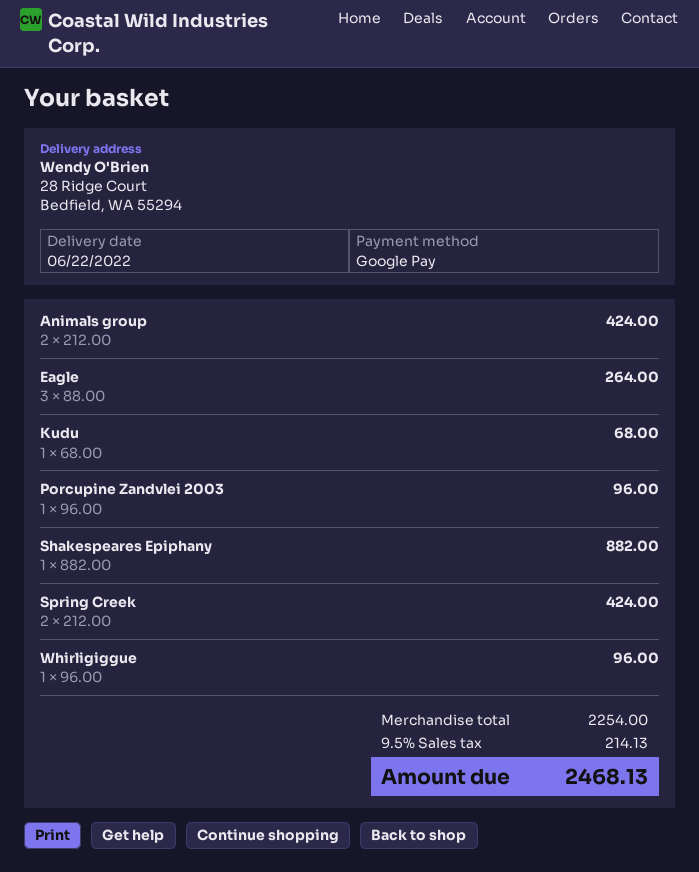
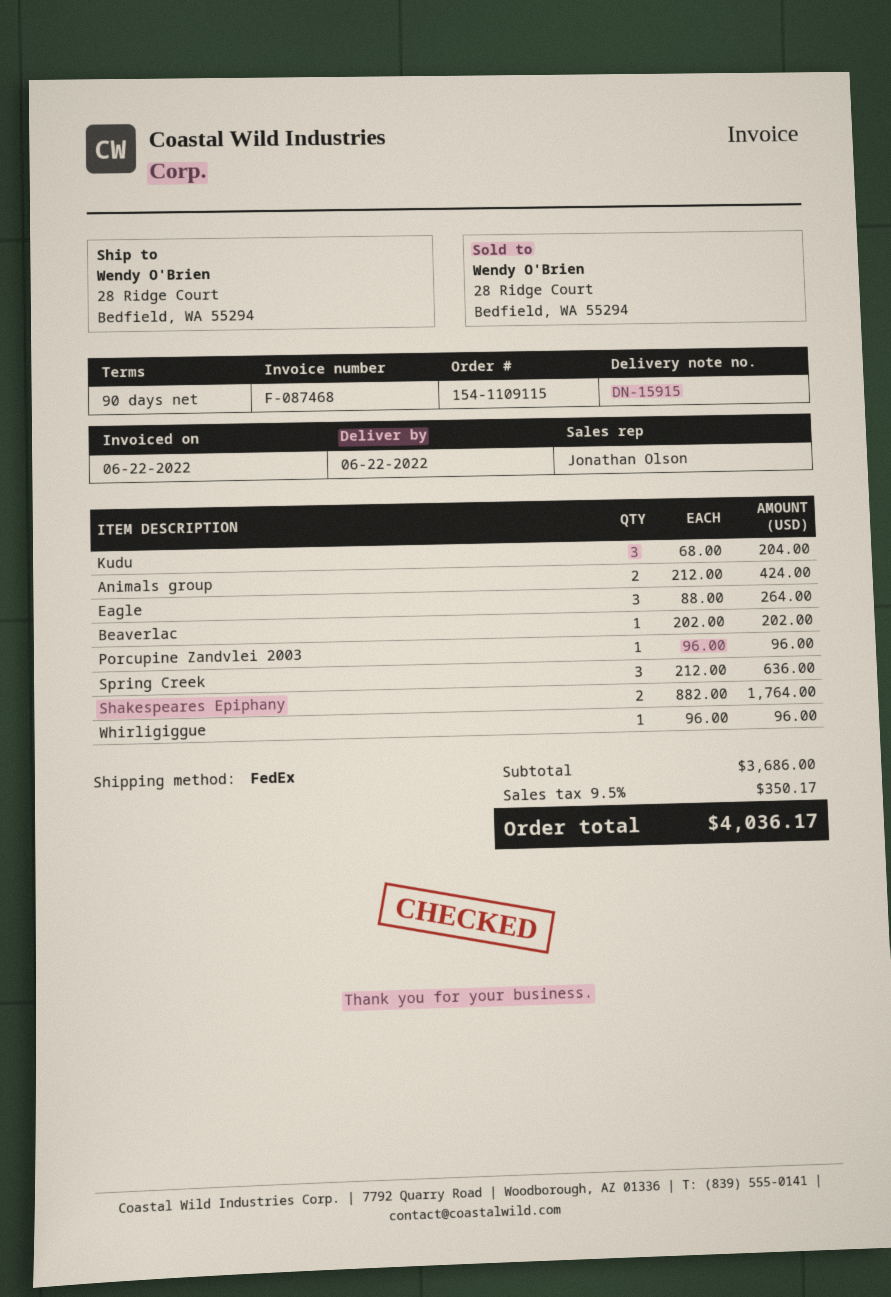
Kudu: 1 x 68.00 = 68.00 -> 3 x 68.00 = 204.00
Shakespeares Epiphany: 1 x 882.00 = 882.00 -> 2 x 882.00 = 1764.00
Spring Creek: 2 x 212.00 = 424.00 -> 3 x 212.00 = 636.00
Beaverlac: none -> 1 x 202.00 = 202.00
subtotal: 2254.00 -> 3686.00
tax: 9.5% = 214.13 -> 9.5% = 350.17
total: 2468.13 -> 4036.17

